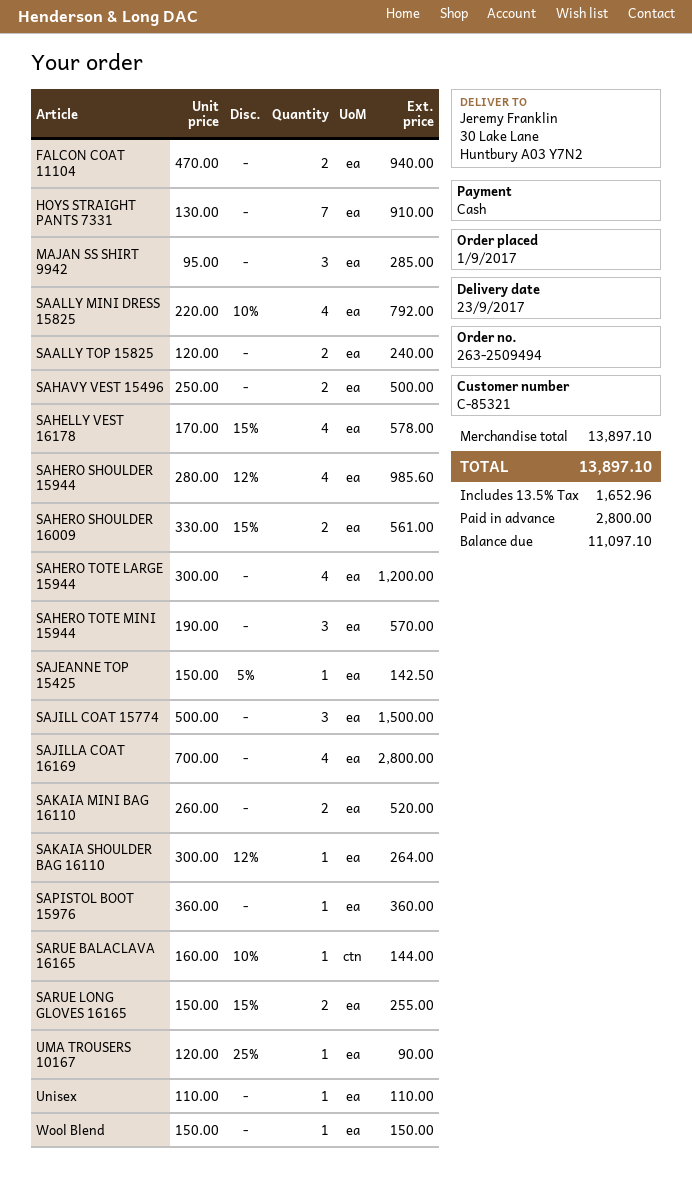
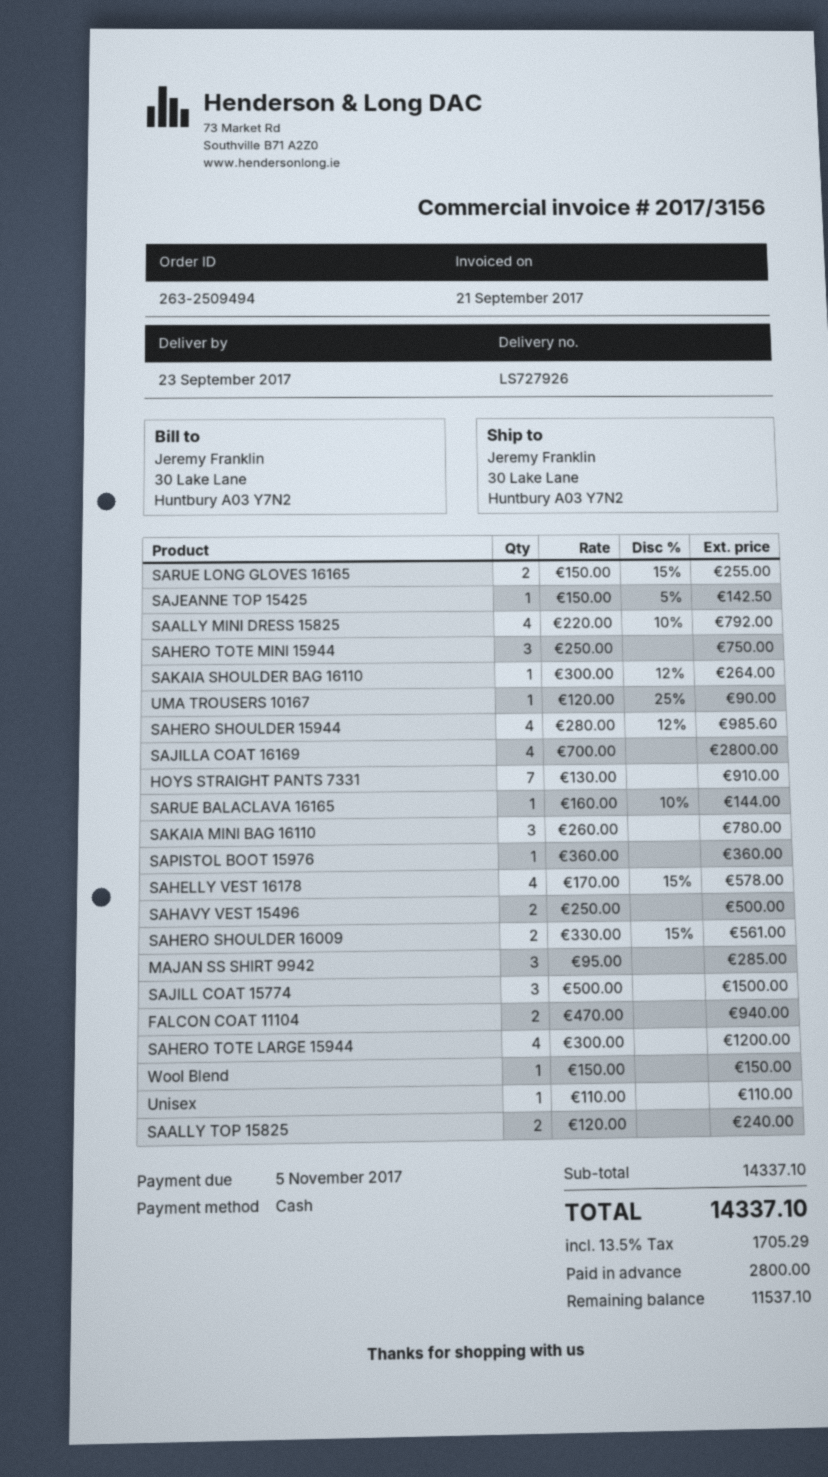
SAHERO TOTE MINI 15944: 3 x 190.00 = 570.00 -> 3 x 250.00 = 750.00
SAKAIA MINI BAG 16110: 2 x 260.00 = 520.00 -> 3 x 260.00 = 780.00
subtotal: 13897.10 -> 14337.10
tax: 13.5% = 1652.96 -> 13.5% = 1705.29
total: 13897.10 -> 14337.10
balance: 11097.10 -> 11537.10

